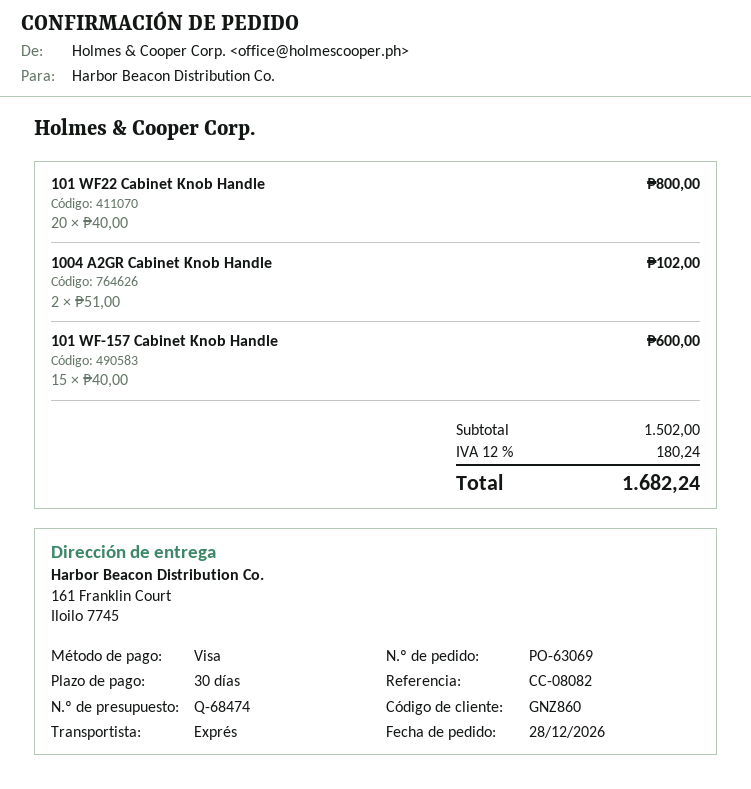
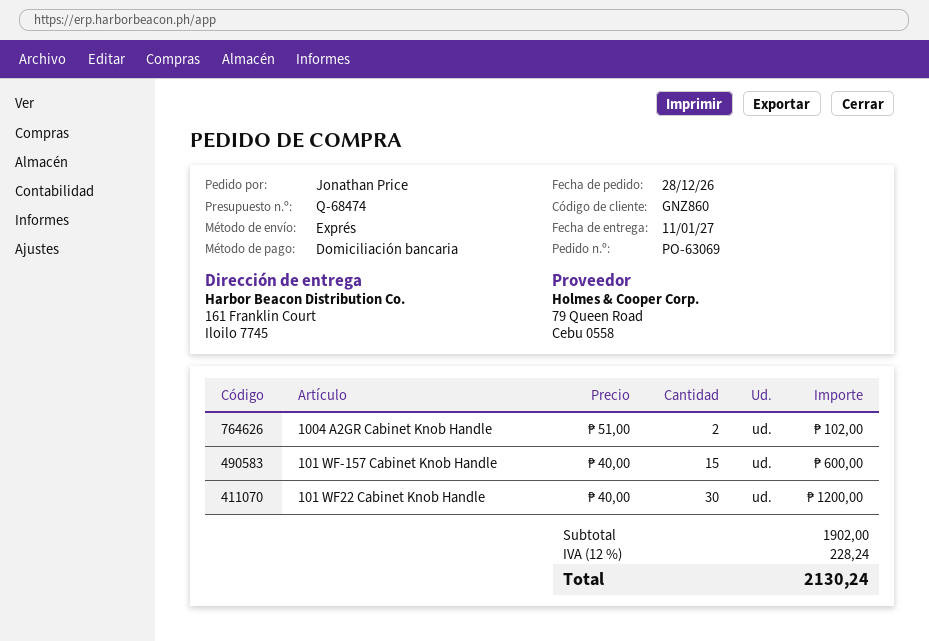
payment method: Visa -> direct debit
101 WF22 Cabinet Knob Handle: 20 x 40.00 = 800.00 -> 30 x 40.00 = 1200.00
subtotal: 1502.00 -> 1902.00
tax: 12% = 180.24 -> 12% = 228.24
total: 1682.24 -> 2130.24

